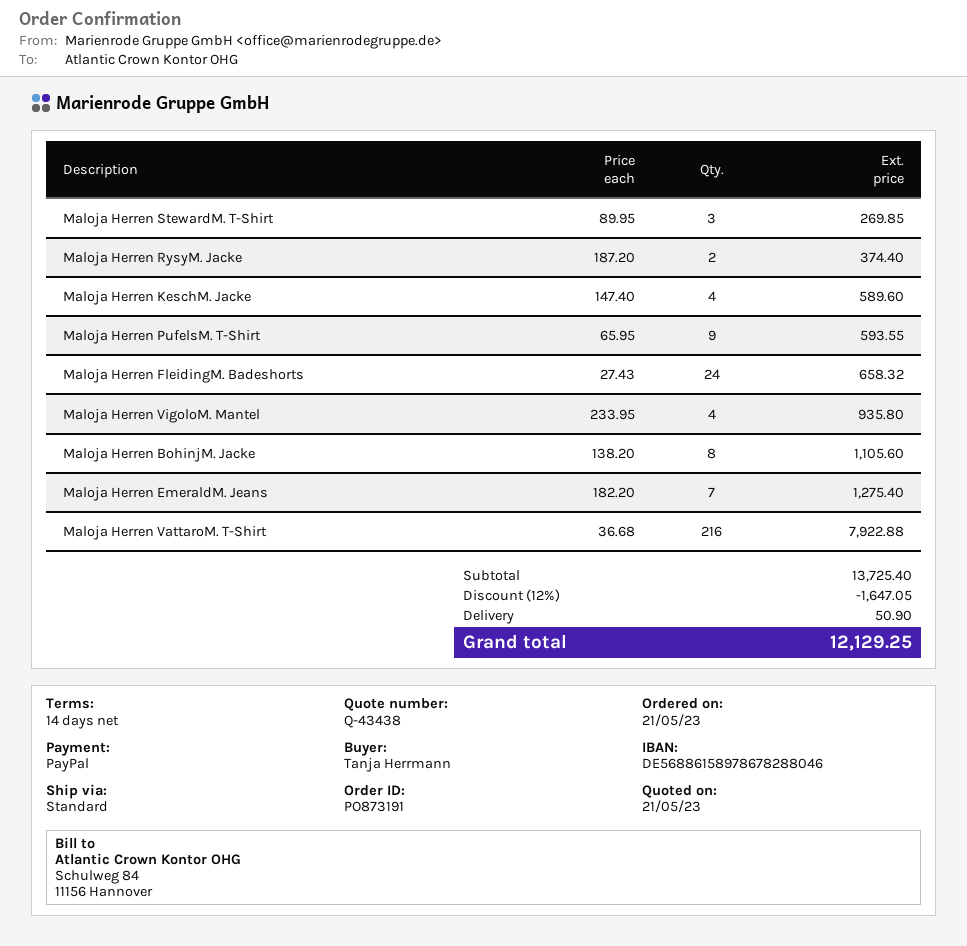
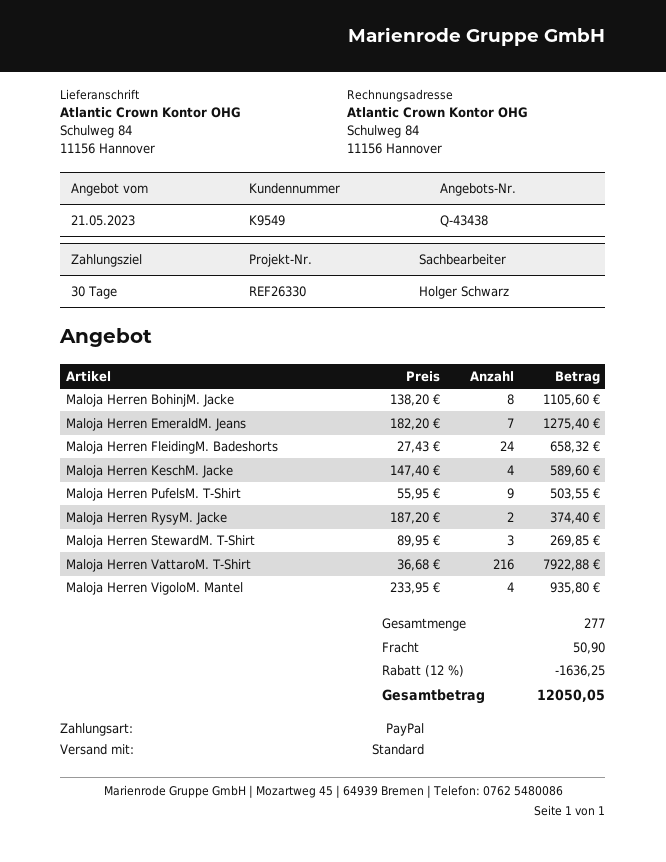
payment terms: 14 days -> 30 days
Maloja Herren PufelsM. T-Shirt: 9 x 65.95 = 593.55 -> 9 x 55.95 = 503.55
discount: 12% = 1647.05 -> 12% = 1636.25
total: 12129.25 -> 12050.05

